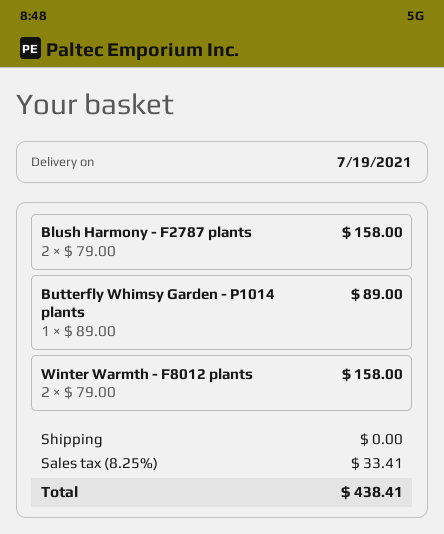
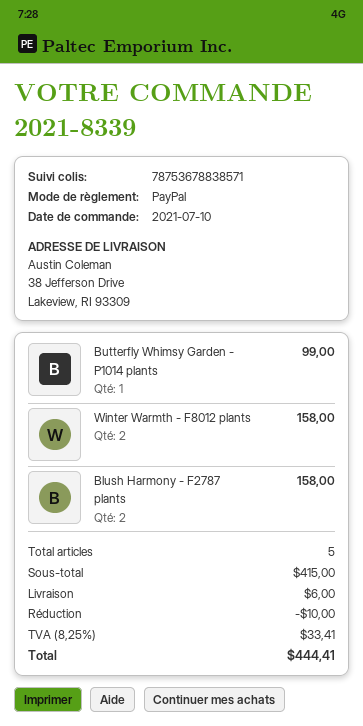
Butterfly Whimsy Garden - P1014 plants: 1 for 89.00 -> 1 for 99.00
discount: none -> 10.00
shipping: 0.00 -> 6.00
total: 438.41 -> 444.41

